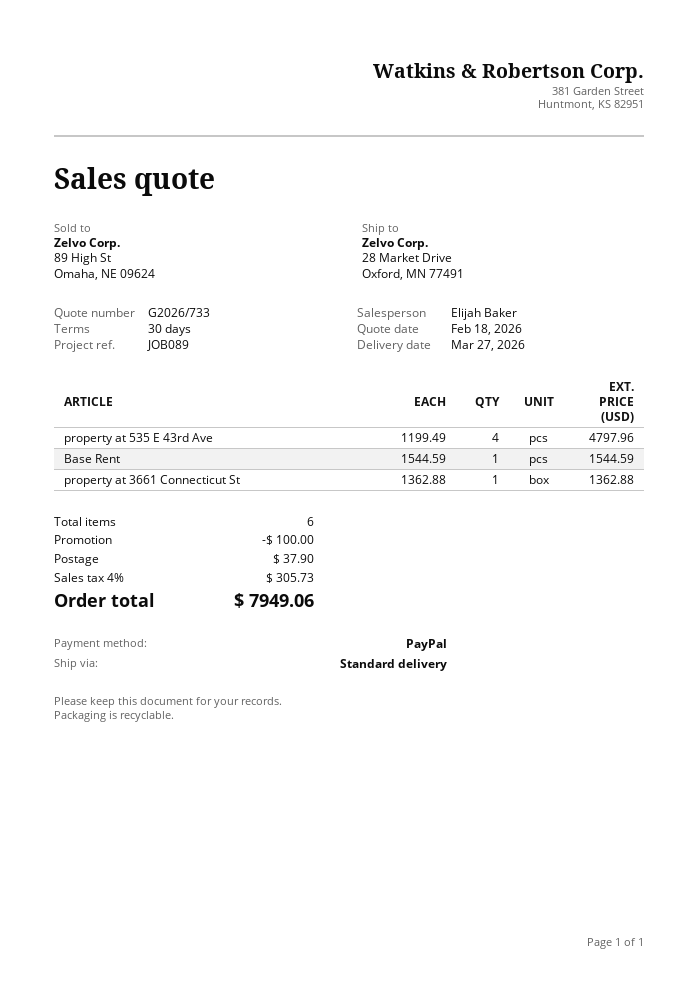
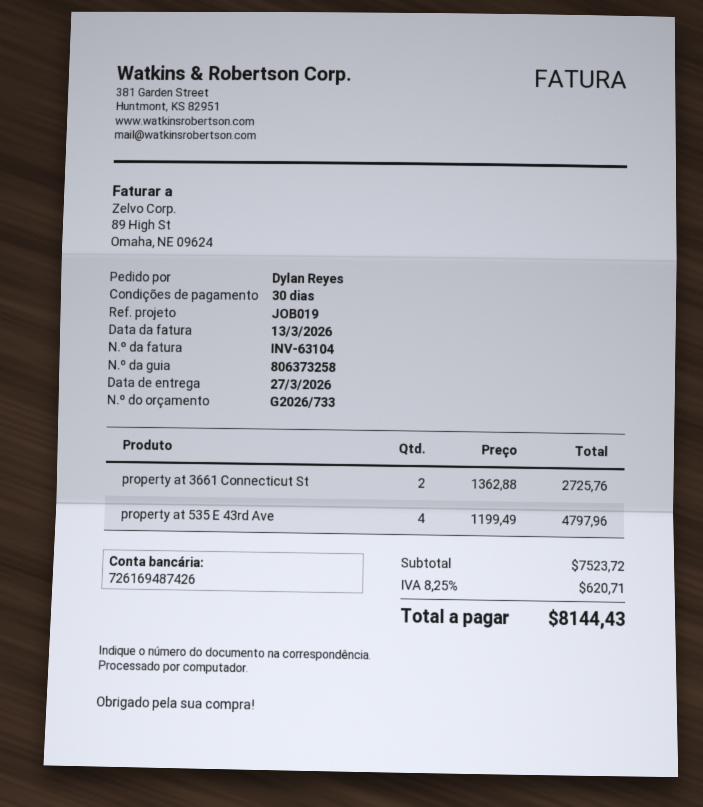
reference: JOB089 -> JOB019
Base Rent: 1 x 1544.59 = 1544.59 -> none
property at 3661 Connecticut St: 1 x 1362.88 = 1362.88 -> 2 x 1362.88 = 2725.76
discount: 100.00 -> none
shipping: 37.90 -> none
tax: 4% = 305.73 -> 8.25% = 620.71
total: 7949.06 -> 8144.43

